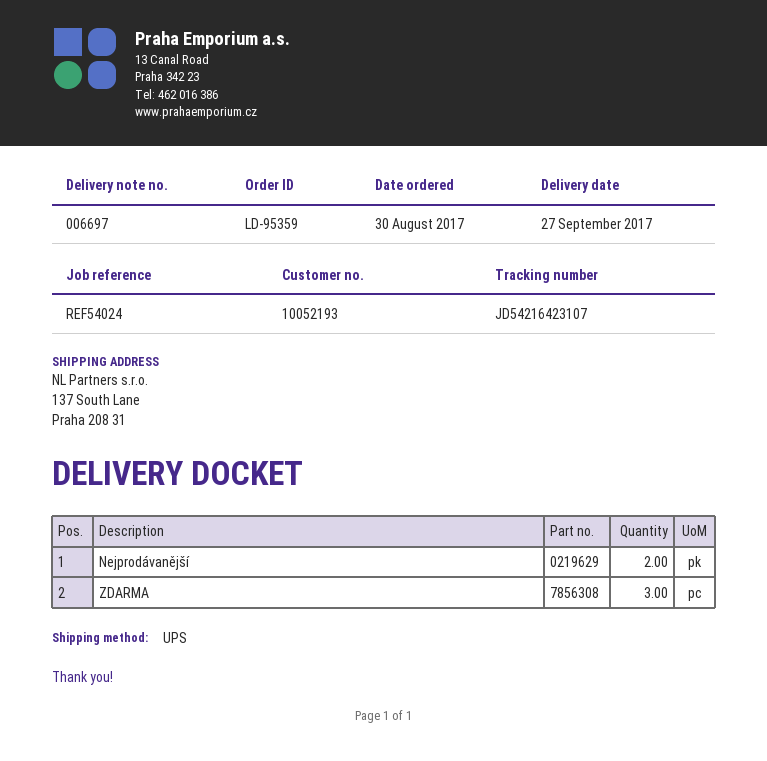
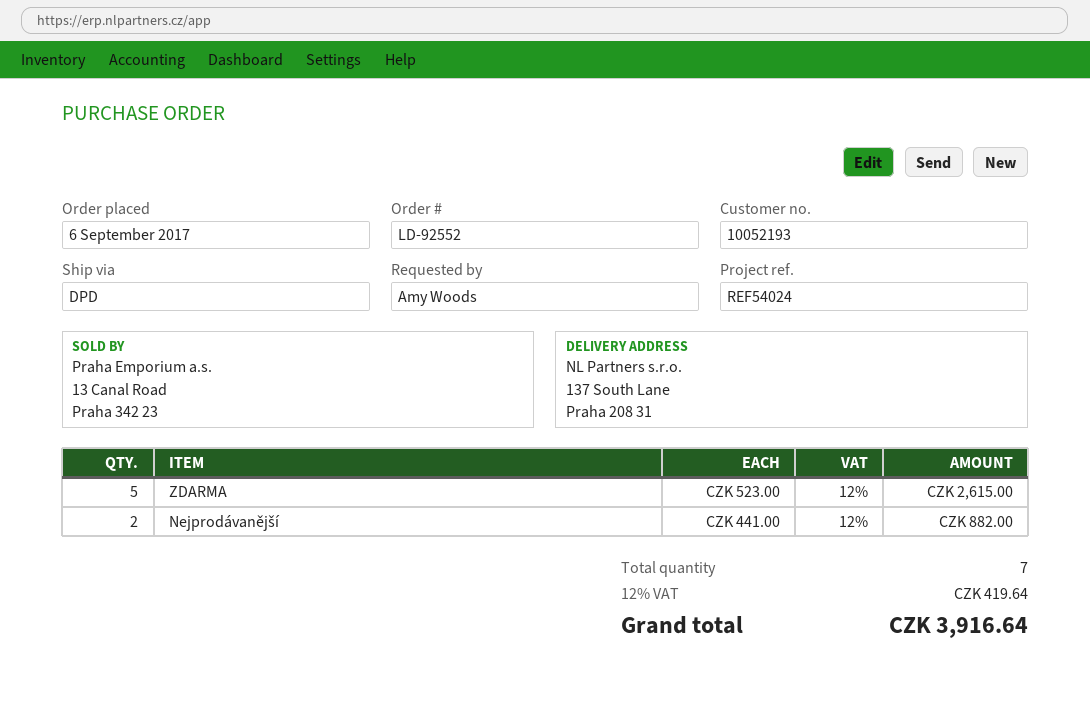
order number: LD-95359 -> LD-92552
order date: 2017-08-30 -> 2017-09-06
shipping method: UPS -> DPD
ZDARMA: 3 -> 5

